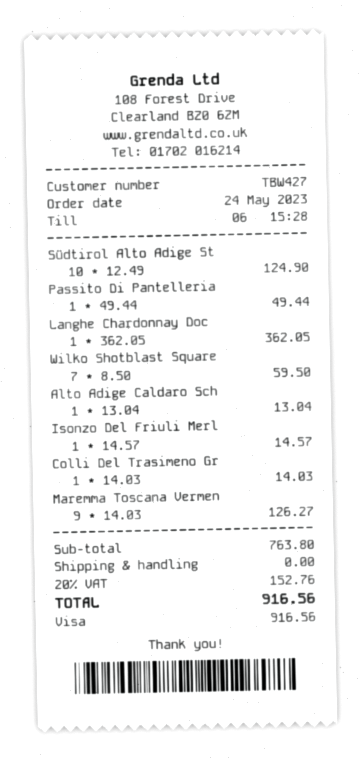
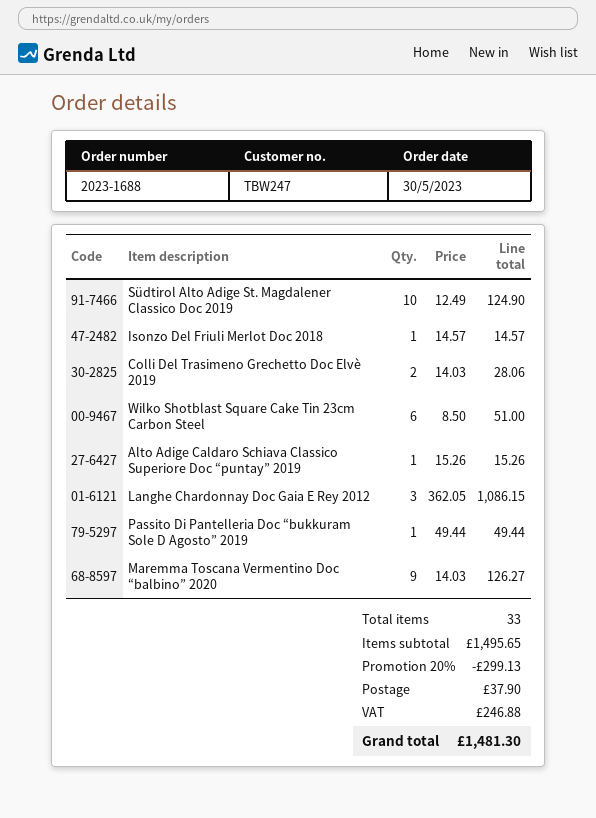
order date: 2023-05-24 -> 2023-05-30
customer number: TBW427 -> TBW247
Langhe Chardonnay Doc: 1 x 362.05 = 362.05 -> 3 x 362.05 = 1086.15
Wilko Shotblast Square: 7 x 8.50 = 59.50 -> 6 x 8.50 = 51.00
Alto Adige Caldaro Sch: 1 x 13.04 = 13.04 -> 1 x 15.26 = 15.26
Colli Del Trasimeno Gr: 1 x 14.03 = 14.03 -> 2 x 14.03 = 28.06
subtotal: 763.80 -> 1495.65
discount: none -> 20% = 299.13
shipping: 0.00 -> 37.90
tax: 152.76 -> 246.88
total: 916.56 -> 1481.30

